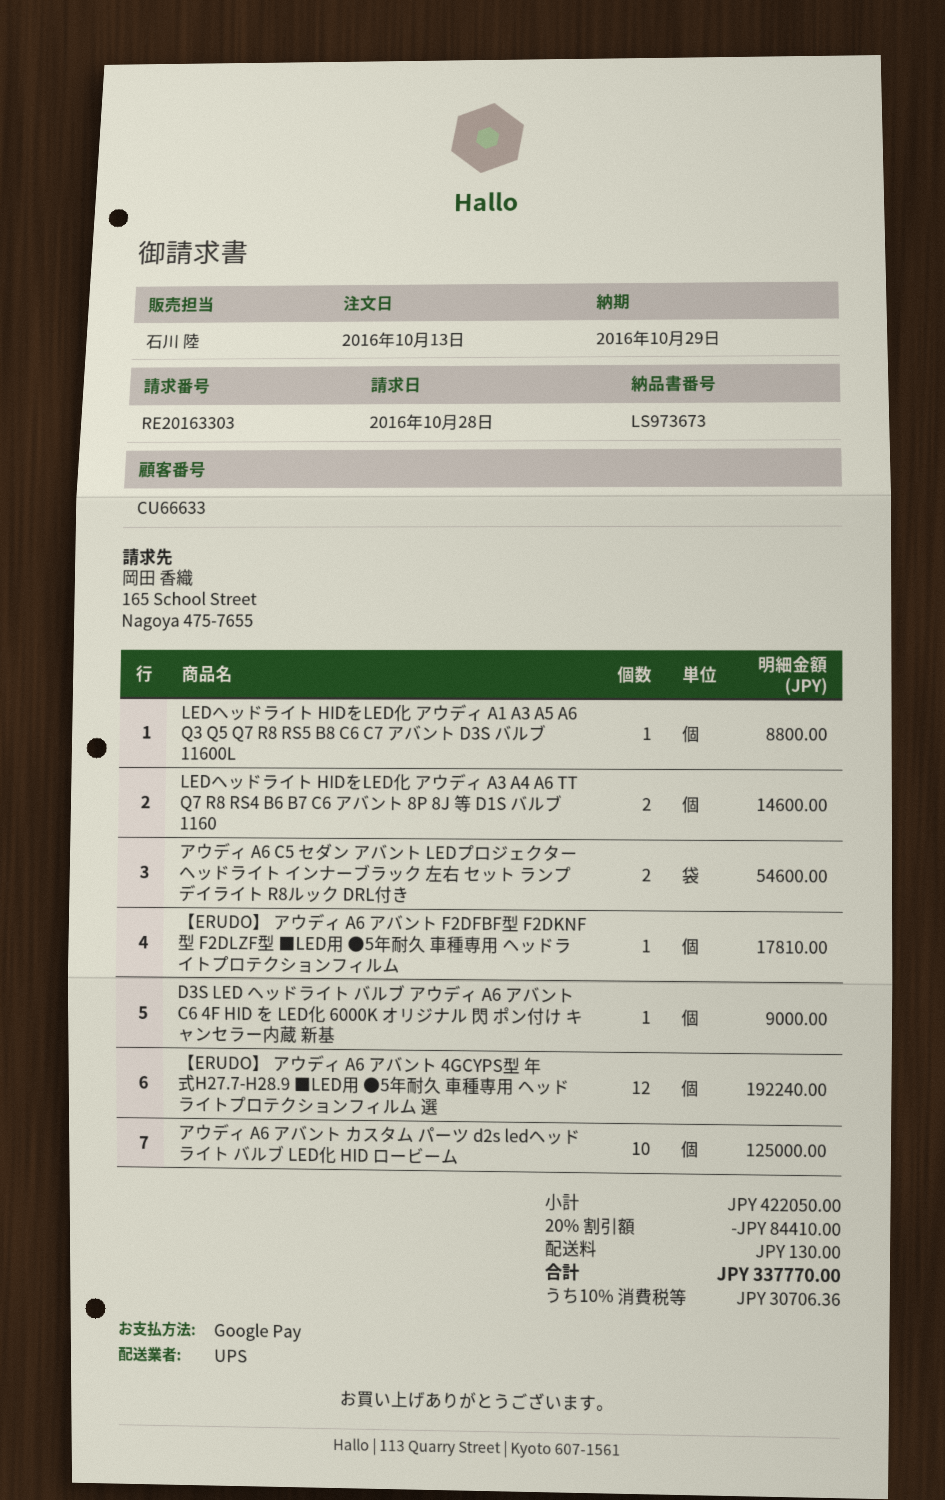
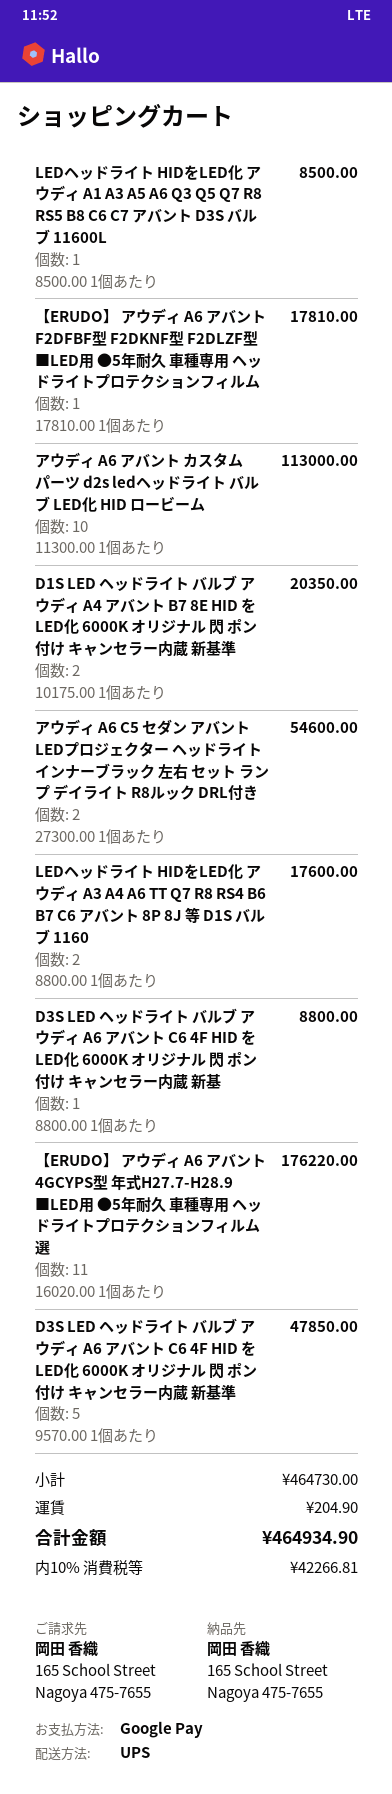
LEDヘッドライト HIDをLED化 アウディ A1 A3 A5 A6 Q3 Q5 Q7 R8 RS5 B8 C6 C7 アバント D3S バルブ 11600L: 1 for 8800.00 -> 1 for 8500.00
LEDヘッドライト HIDをLED化 アウディ A3 A4 A6 TT Q7 R8 RS4 B6 B7 C6 アバント 8P 8J 等 D1S バルブ 1160: 2 for 14600.00 -> 2 for 17600.00
D3S LED ヘッドライト バルブ アウディ A6 アバント C6 4F HID を LED化 6000K オリジナル 閃 ポン付け キャンセラー内蔵 新基: 1 for 9000.00 -> 1 for 8800.00
【ERUDO】 アウディ A6 アバント 4GCYPS型 年式H27.7-H28.9 ■LED用 ●5年耐久 車種専用 ヘッドライトプロテクションフィルム 選: 12 for 192240.00 -> 11 for 176220.00
アウディ A6 アバント カスタム パーツ d2s ledヘッドライト バルブ LED化 HID ロービーム: 10 for 125000.00 -> 10 for 113000.00
D1S LED ヘッドライト バルブ アウディ A4 アバント B7 8E HID を LED化 6000K オリジナル 閃 ポン付け キャンセラー内蔵 新基準: none -> 2 for 20350.00
D3S LED ヘッドライト バルブ アウディ A6 アバント C6 4F HID を LED化 6000K オリジナル 閃 ポン付け キャンセラー内蔵 新基準: none -> 5 for 47850.00
subtotal: 422050.00 -> 464730.00
discount: 20% = 84410.00 -> none
shipping: 130.00 -> 204.90
tax: 10% = 30706.36 -> 10% = 42266.81
total: 337770.00 -> 464934.90

